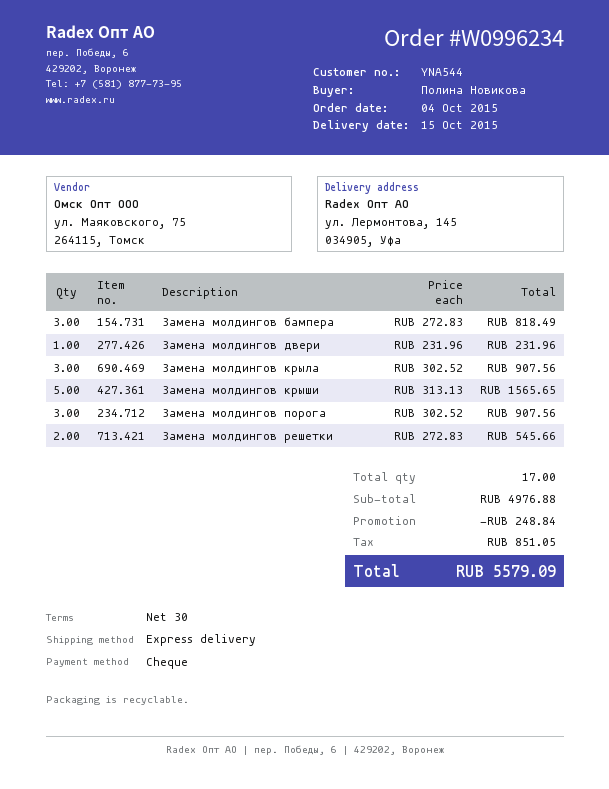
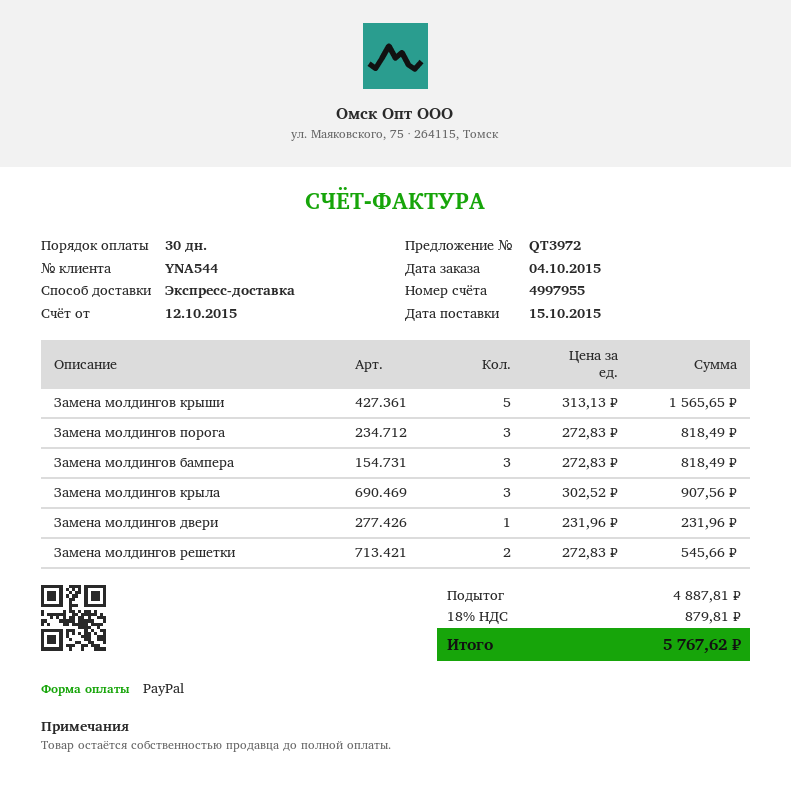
payment method: cheque -> PayPal
Замена молдингов порога: 3 x 302.52 = 907.56 -> 3 x 272.83 = 818.49
subtotal: 4976.88 -> 4887.81
discount: 248.84 -> none
tax: 851.05 -> 879.81
total: 5579.09 -> 5767.62

